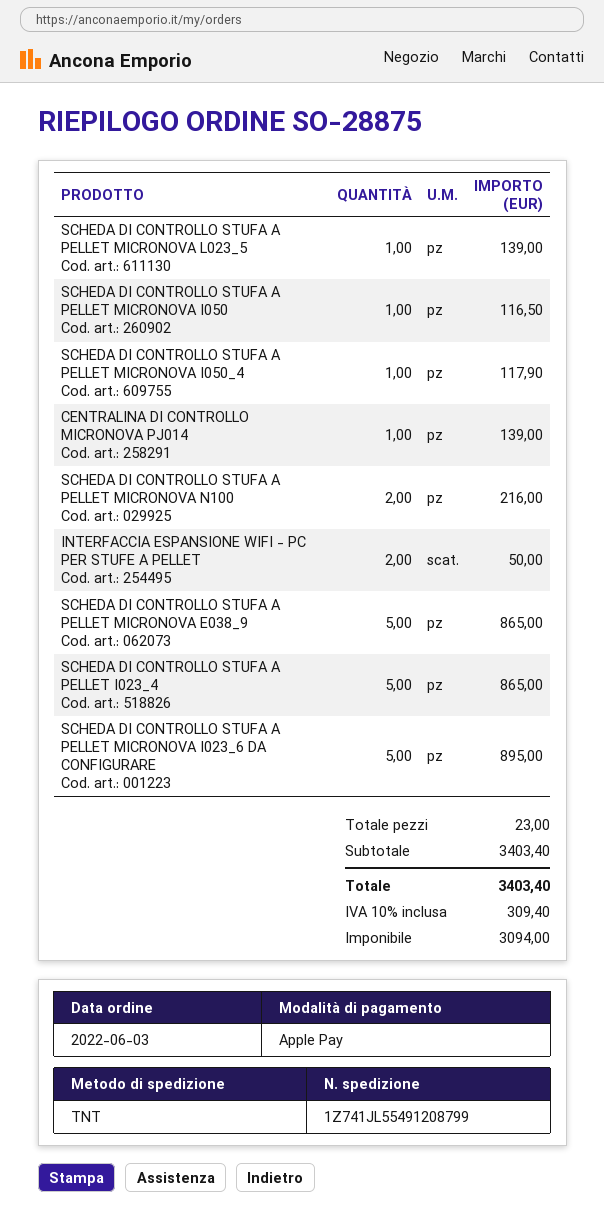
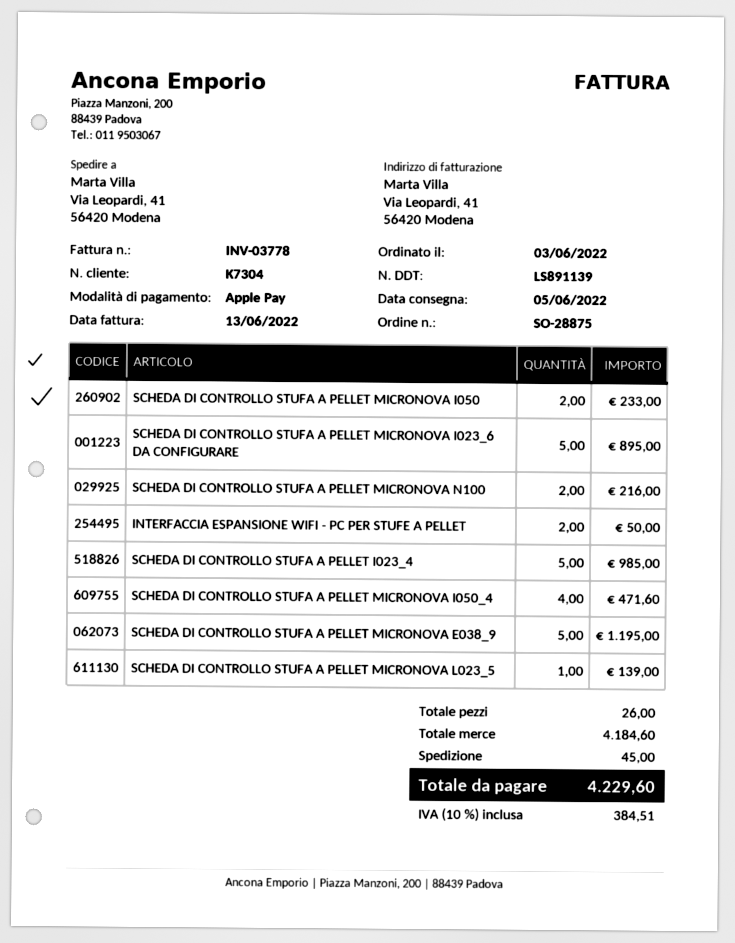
SCHEDA DI CONTROLLO STUFA A PELLET MICRONOVA I050: 1 for 116.50 -> 2 for 233.00
SCHEDA DI CONTROLLO STUFA A PELLET MICRONOVA I050_4: 1 for 117.90 -> 4 for 471.60
CENTRALINA DI CONTROLLO MICRONOVA PJ014: 1 for 139.00 -> none
SCHEDA DI CONTROLLO STUFA A PELLET MICRONOVA E038_9: 5 for 865.00 -> 5 for 1195.00
SCHEDA DI CONTROLLO STUFA A PELLET I023_4: 5 for 865.00 -> 5 for 985.00
total quantity: 23 -> 26
subtotal: 3403.40 -> 4184.60
shipping: none -> 45.00
tax: 10% = 309.40 -> 10% = 384.51
total: 3403.40 -> 4229.60

